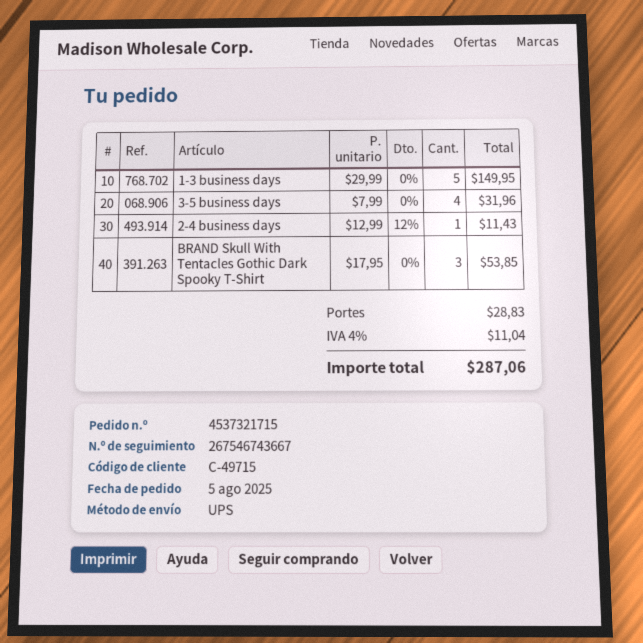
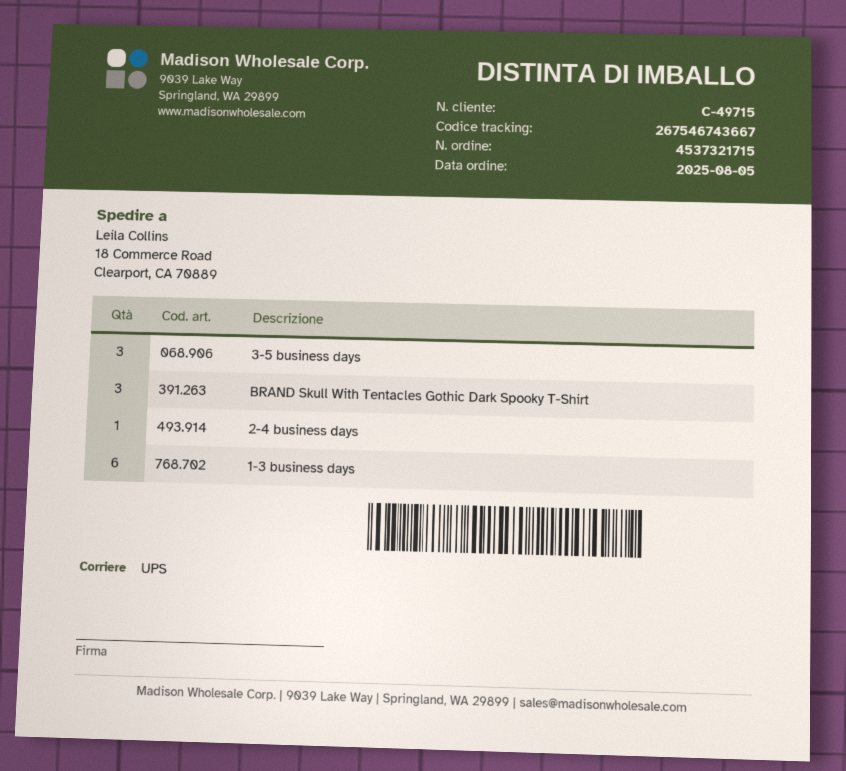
1-3 business days: 5 -> 6
3-5 business days: 4 -> 3

